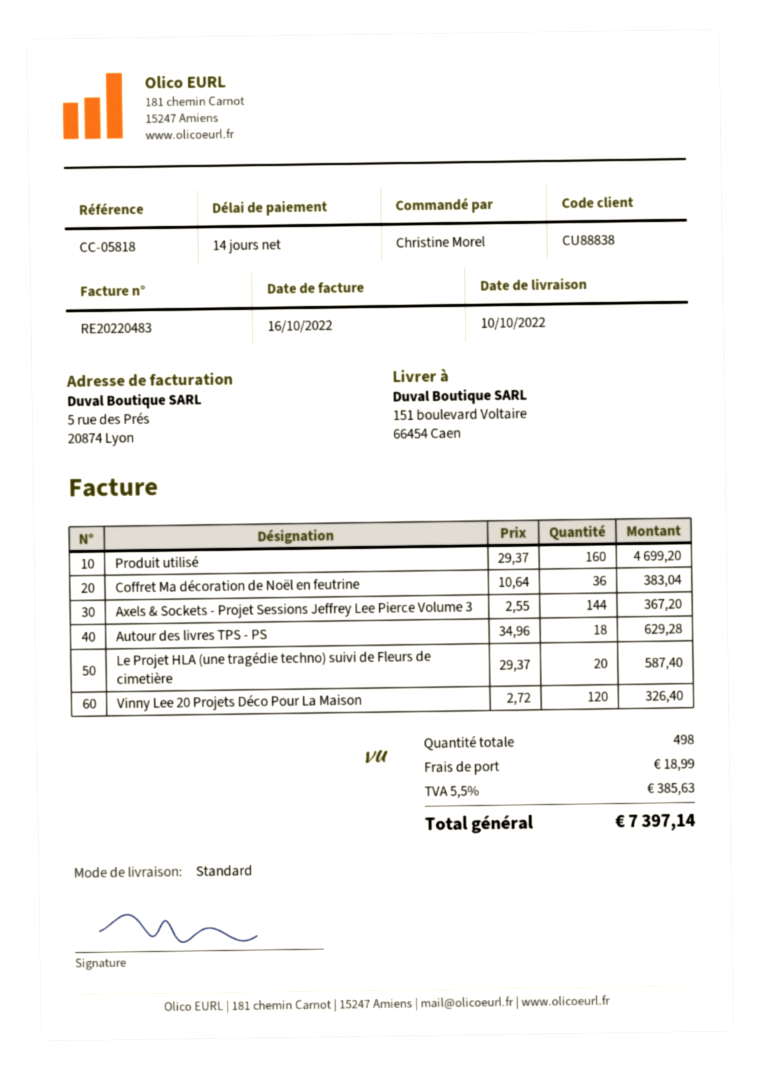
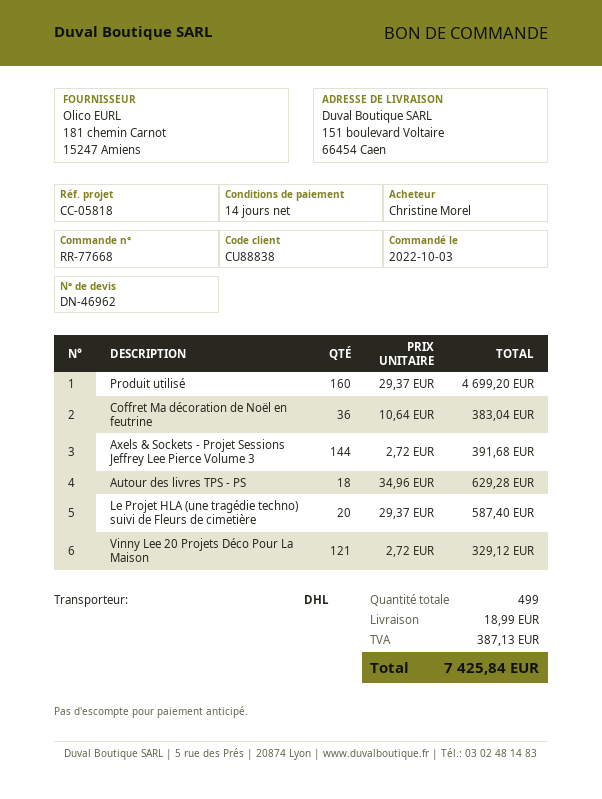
shipping method: standard -> DHL
Axels & Sockets - Projet Sessions Jeffrey Lee Pierce Volume 3: 144 x 2.55 = 367.20 -> 144 x 2.72 = 391.68
Vinny Lee 20 Projets Déco Pour La Maison: 120 x 2.72 = 326.40 -> 121 x 2.72 = 329.12
total quantity: 498 -> 499
tax: 385.63 -> 387.13
total: 7397.14 -> 7425.84

